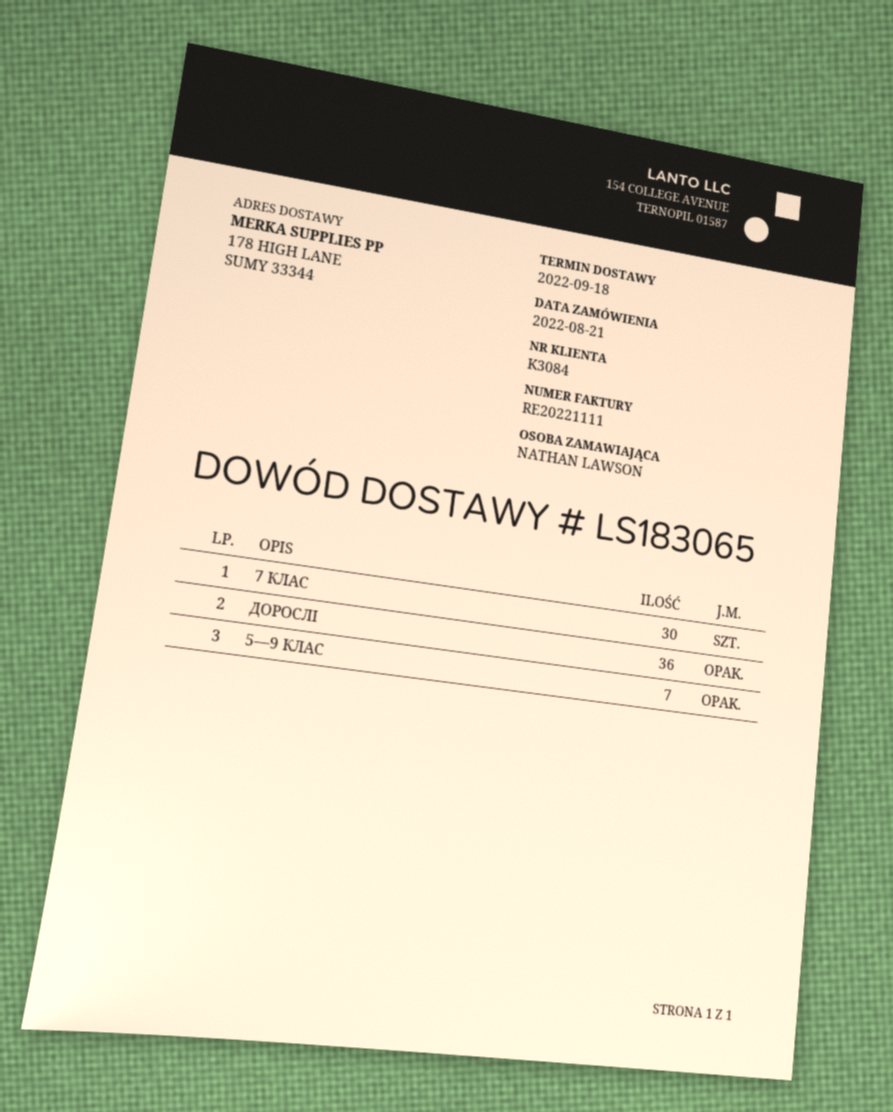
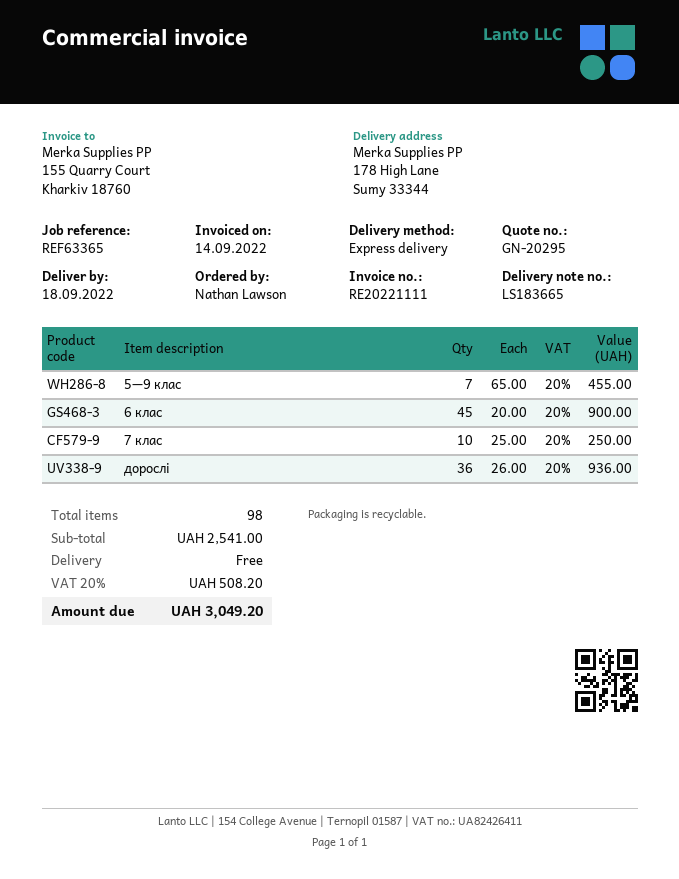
delivery note number: LS183065 -> LS183665
7 КЛАС: 30 -> 10
6 клас: none -> 45

